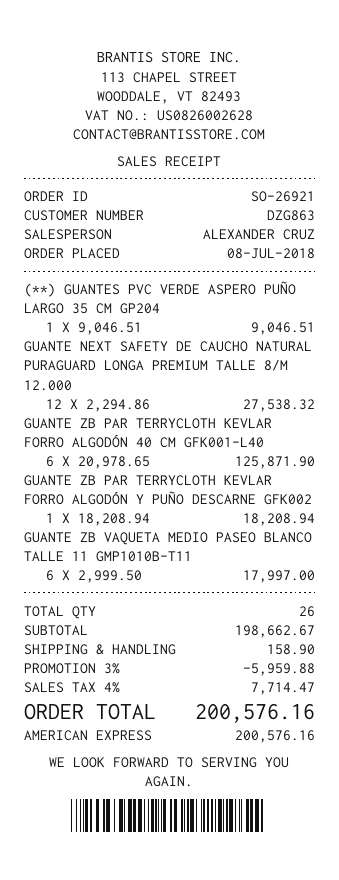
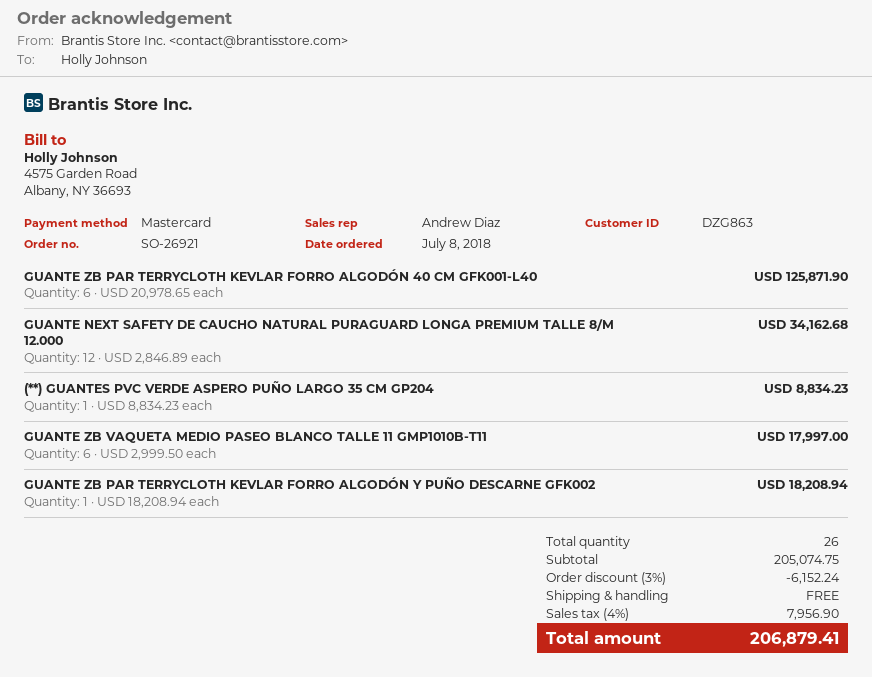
sales rep: ALEXANDER CRUZ -> Andrew Diaz
payment method: American Express -> Mastercard
(**) GUANTES PVC VERDE ASPERO PUÑO LARGO 35 CM GP204: 1 x 9046.51 = 9046.51 -> 1 x 8834.23 = 8834.23
GUANTE NEXT SAFETY DE CAUCHO NATURAL PURAGUARD LONGA PREMIUM TALLE 8/M 12.000: 12 x 2294.86 = 27538.32 -> 12 x 2846.89 = 34162.68
subtotal: 198662.67 -> 205074.75
discount: 3% = 5959.88 -> 3% = 6152.24
shipping: 158.90 -> 0.00
tax: 4% = 7714.47 -> 4% = 7956.90
total: 200576.16 -> 206879.41

